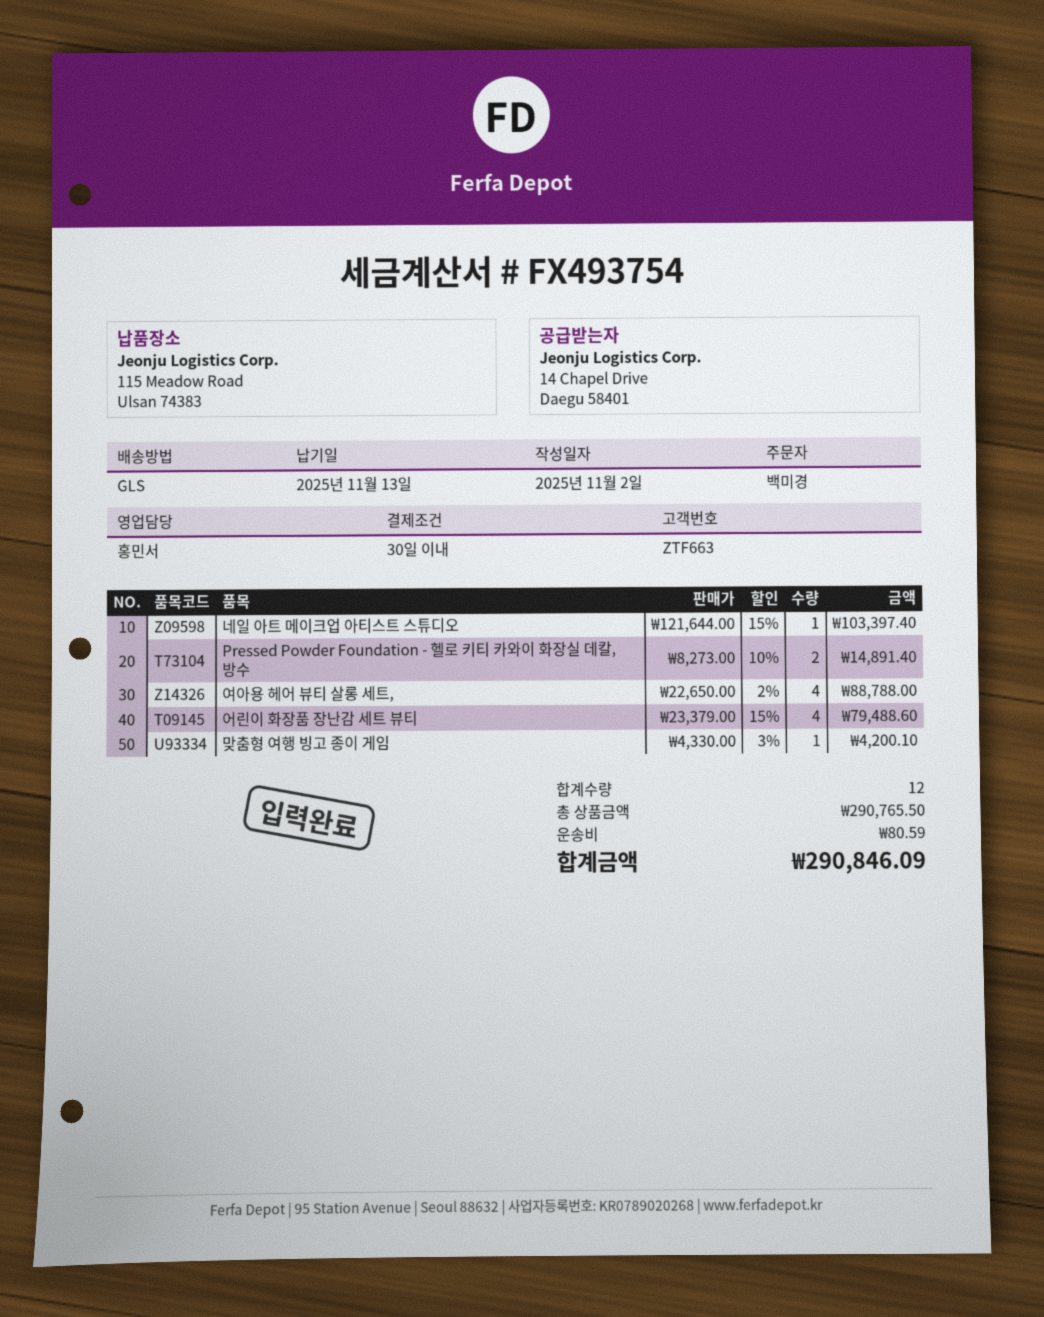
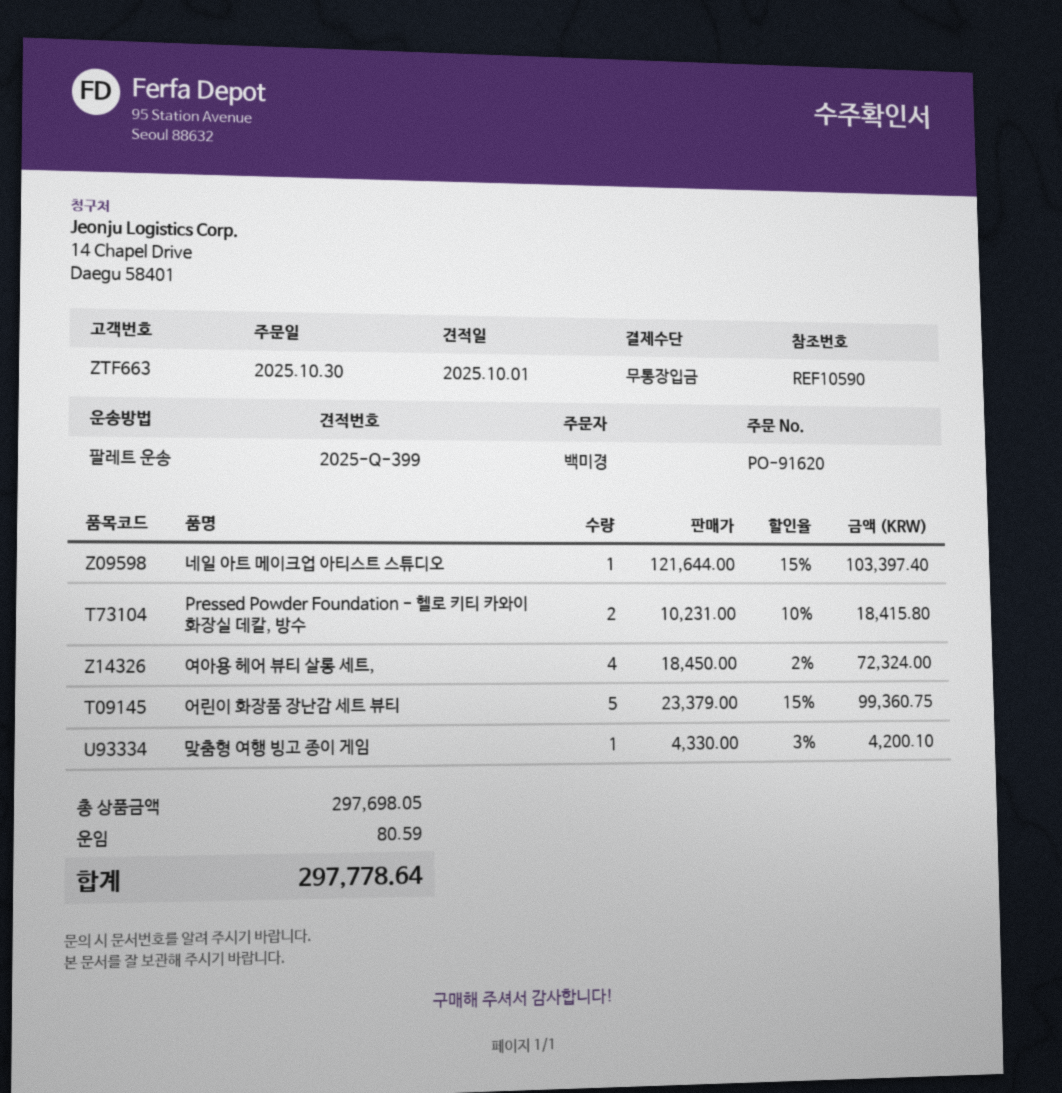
shipping method: GLS -> pallet freight
Pressed Powder Foundation - 헬로 키티 카와이 화장실 데칼, 방수: 2 x 8273.00 - 10% = 14891.40 -> 2 x 10231.00 - 10% = 18415.80
여아용 헤어 뷰티 살롱 세트,: 4 x 22650.00 - 2% = 88788.00 -> 4 x 18450.00 - 2% = 72324.00
어린이 화장품 장난감 세트 뷰티: 4 x 23379.00 - 15% = 79488.60 -> 5 x 23379.00 - 15% = 99360.75
subtotal: 290765.50 -> 297698.05
total: 290846.09 -> 297778.64

